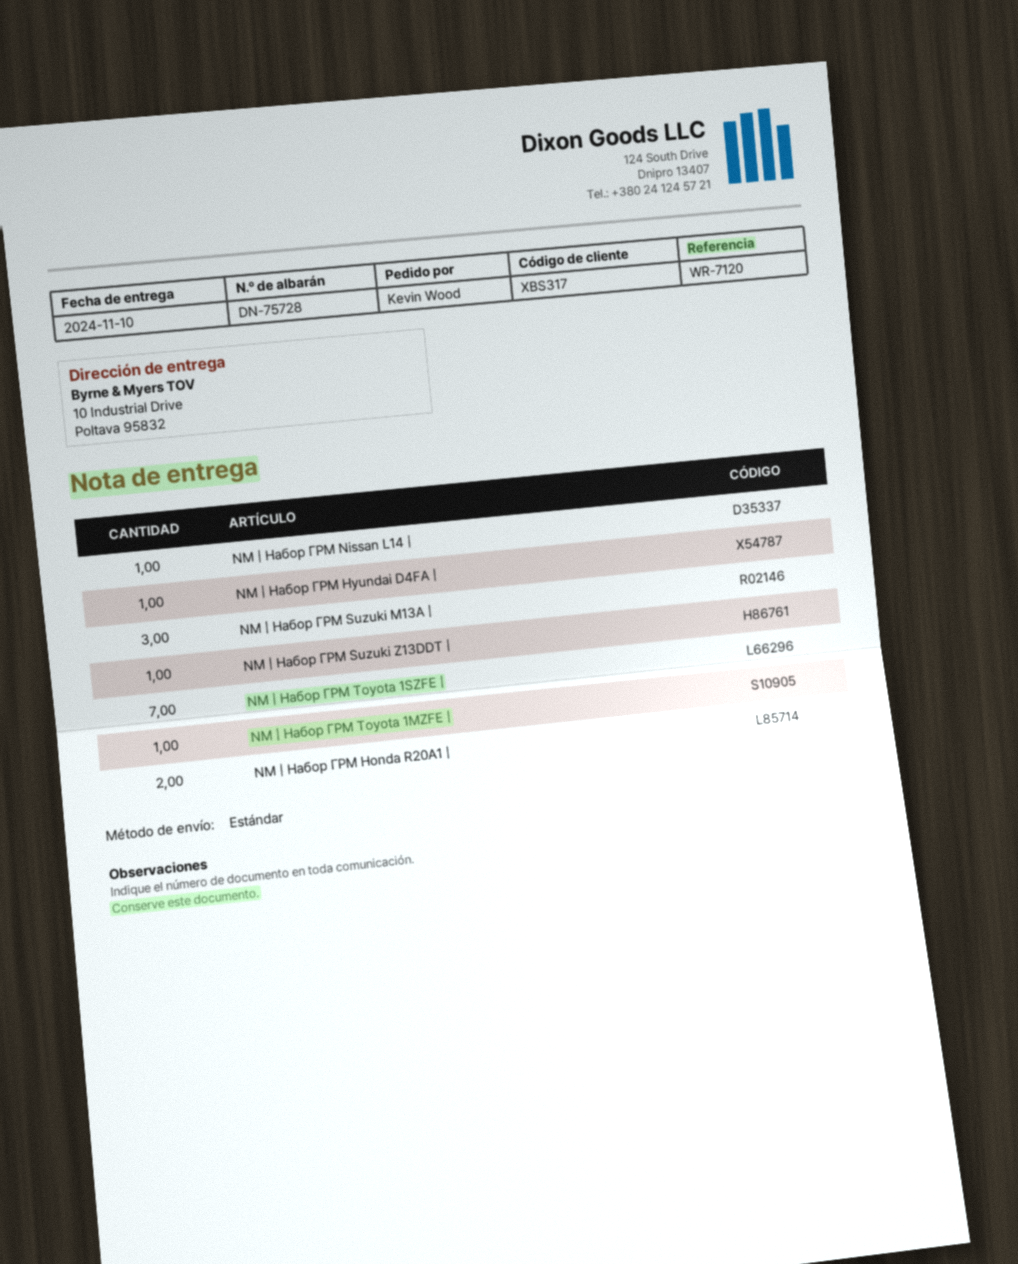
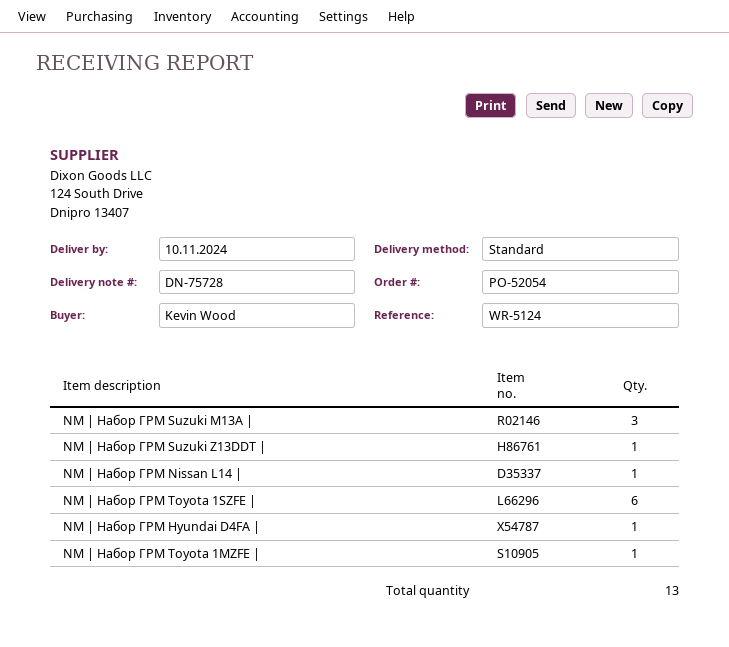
reference: WR-7120 -> WR-5124
NM | Набор ГРМ Toyota 1SZFE |: 7 -> 6
NM | Набор ГРМ Honda R20A1 |: 2 -> none

